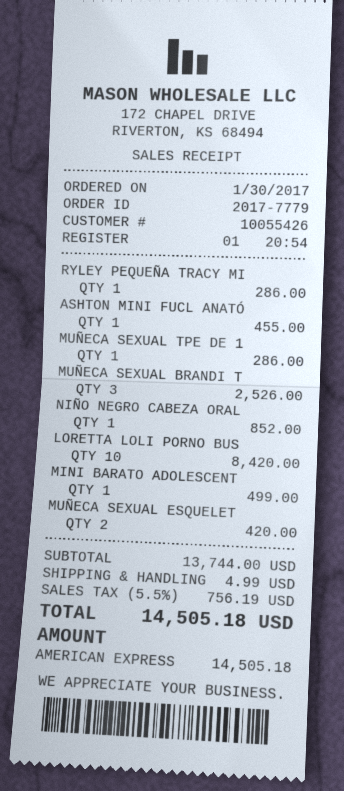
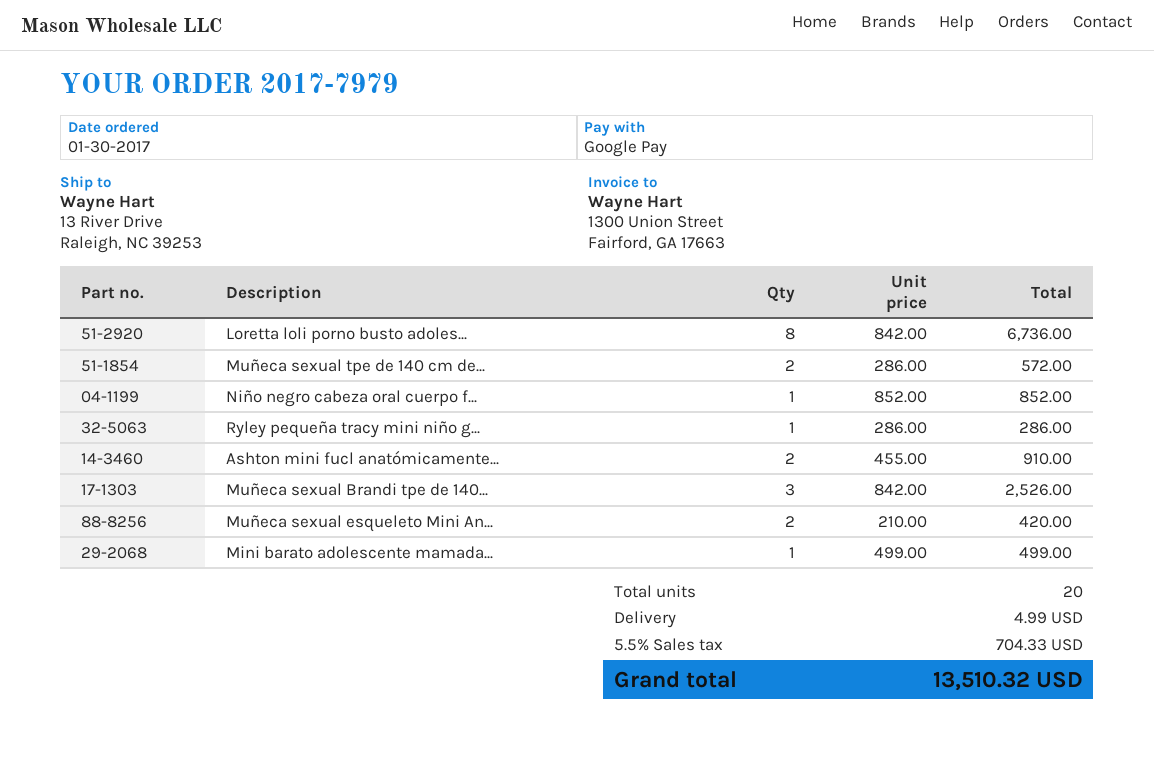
order number: 2017-7779 -> 2017-7979
payment method: American Express -> Google Pay
ASHTON MINI FUCL ANATÓ: 1 for 455.00 -> 2 for 910.00
MUÑECA SEXUAL TPE DE 1: 1 for 286.00 -> 2 for 572.00
LORETTA LOLI PORNO BUS: 10 for 8420.00 -> 8 for 6736.00
tax: 5.5% = 756.19 -> 5.5% = 704.33
total: 14505.18 -> 13510.32

